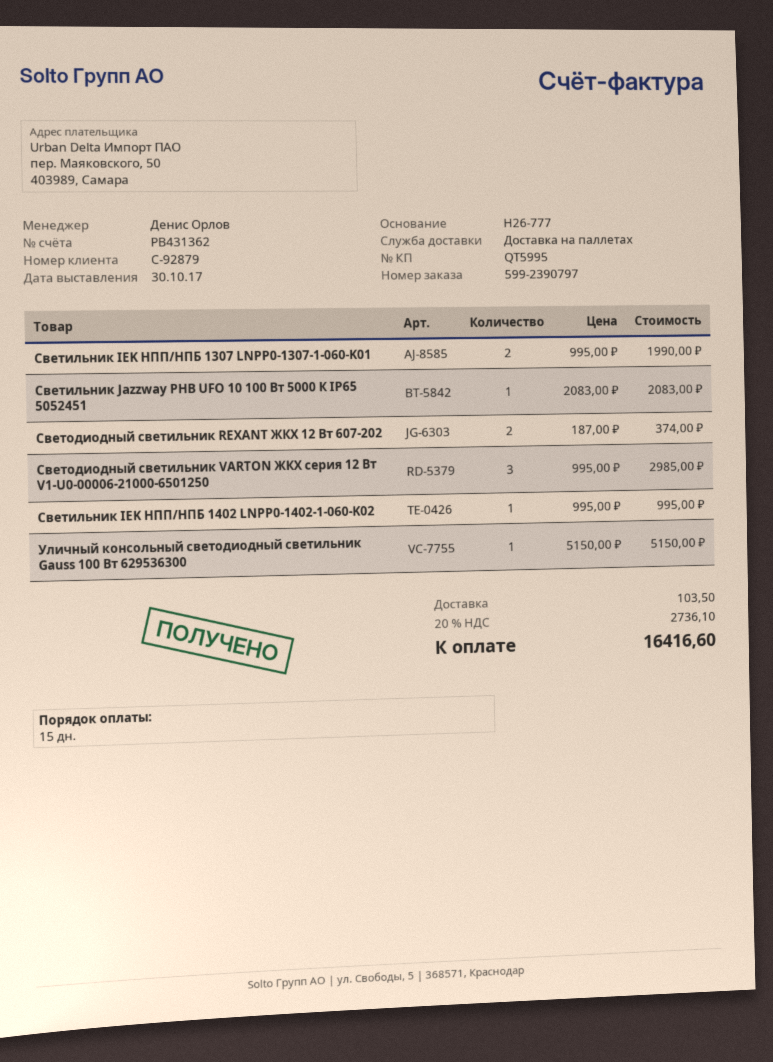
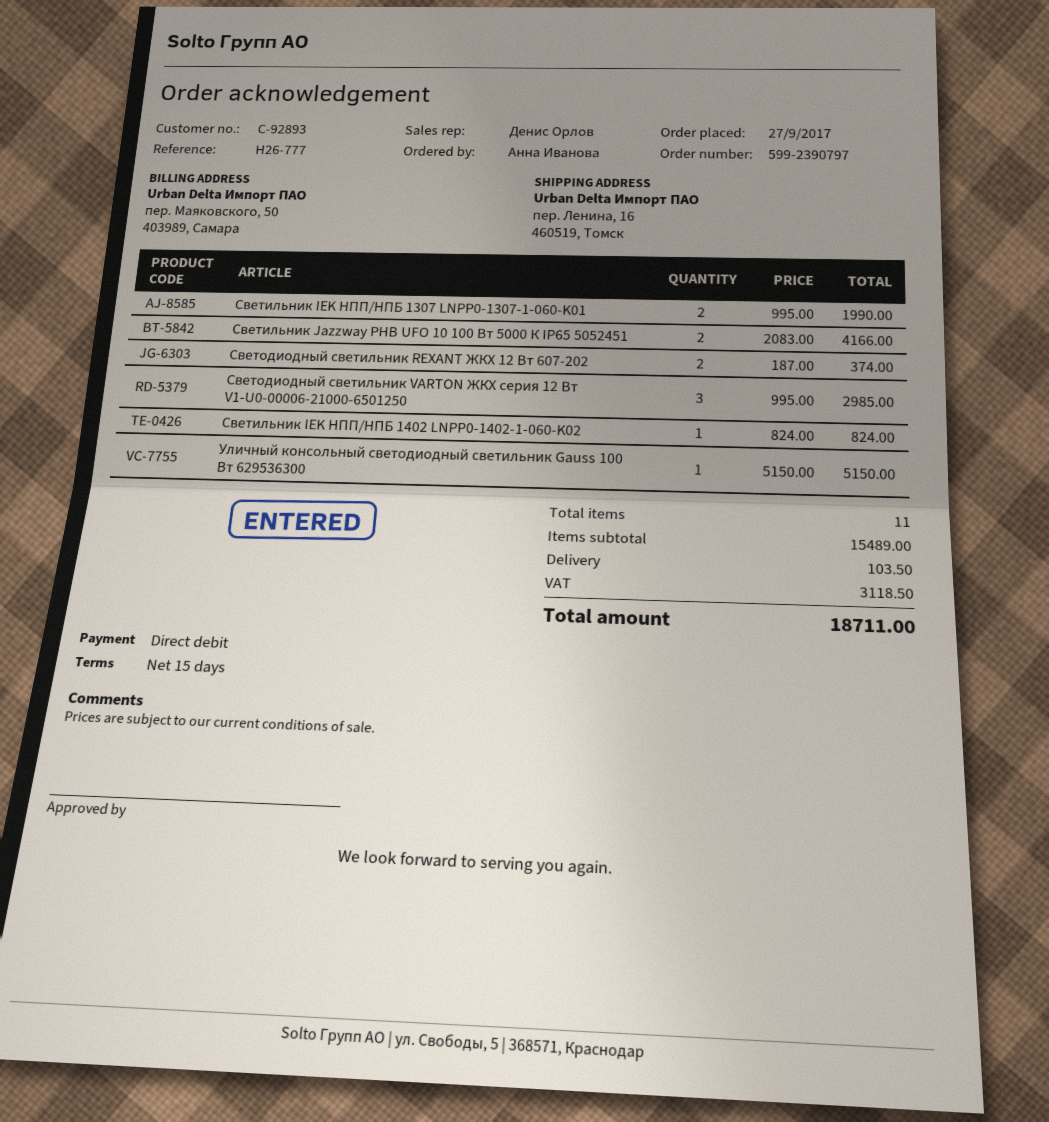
customer number: C-92879 -> C-92893
Светильник Jazzway PHB UFO 10 100 Вт 5000 К IP65 5052451: 1 x 2083.00 = 2083.00 -> 2 x 2083.00 = 4166.00
Светильник IEK НПП/НПБ 1402 LNPP0-1402-1-060-K02: 1 x 995.00 = 995.00 -> 1 x 824.00 = 824.00
tax: 2736.10 -> 3118.50
total: 16416.60 -> 18711.00

